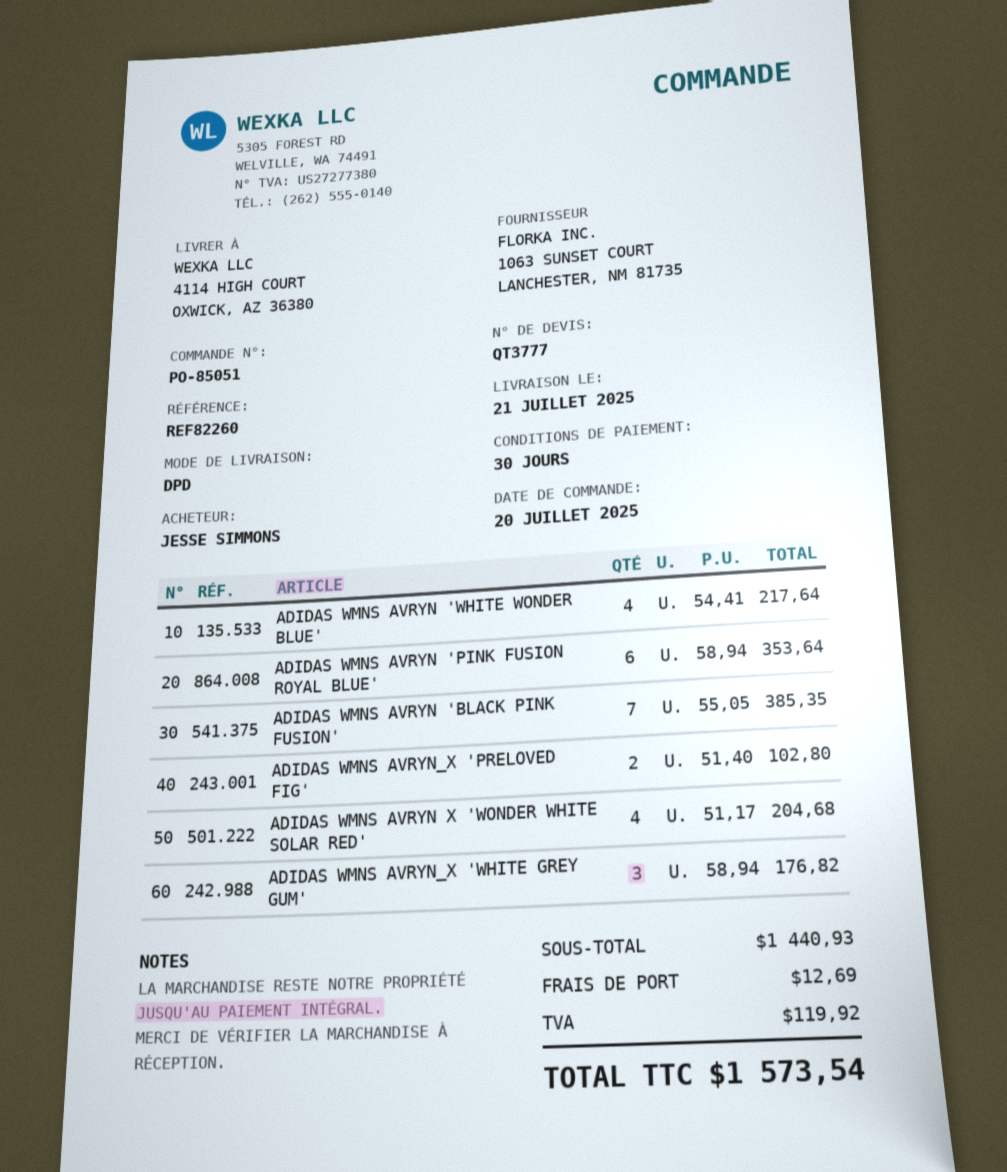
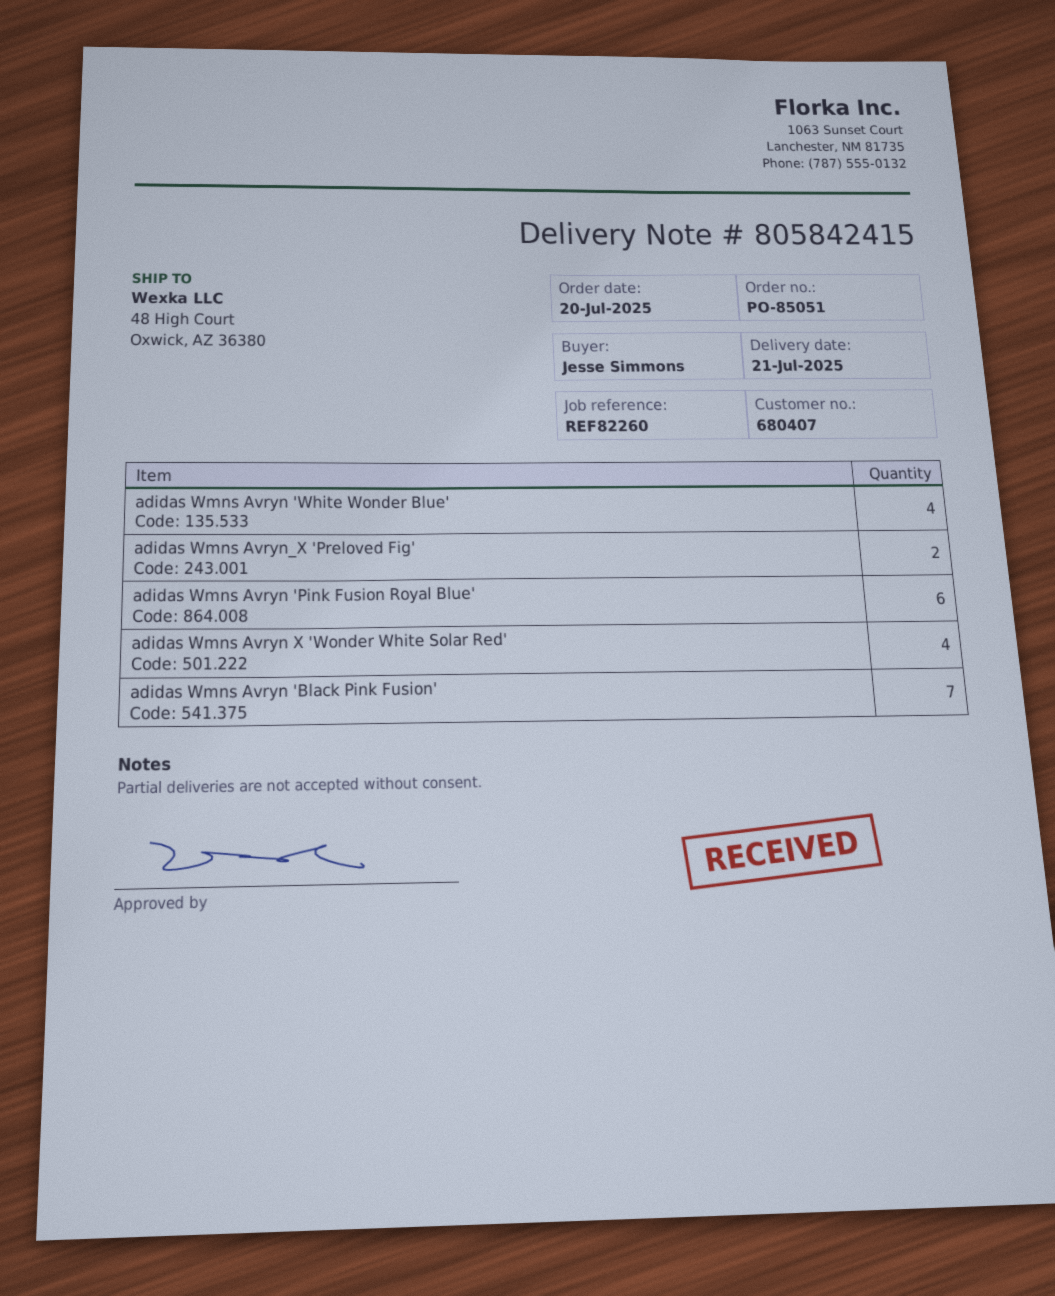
ship to: 4114 HIGH COURT, OXWICK, AZ 36380 -> 48 High Court, Oxwick, AZ 36380
ADIDAS WMNS AVRYN_X 'WHITE GREY GUM': 3 -> none

